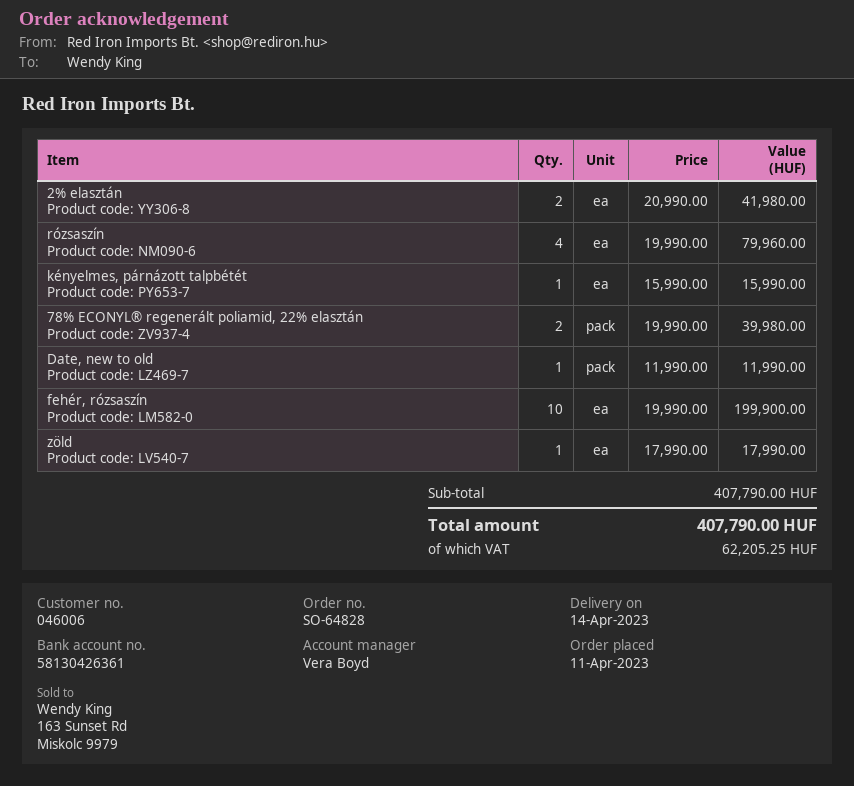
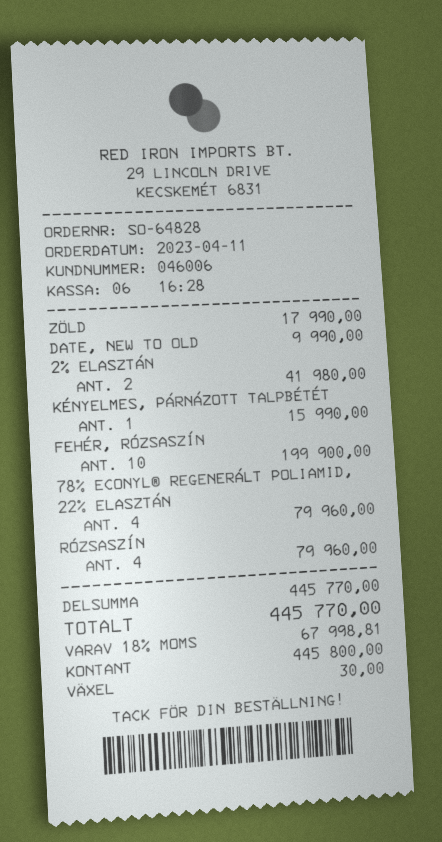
78% ECONYL® regenerált poliamid, 22% elasztán: 2 for 39980.00 -> 4 for 79960.00
Date, new to old: 1 for 11990.00 -> 1 for 9990.00
subtotal: 407790.00 -> 445770.00
tax: 62205.25 -> 67998.81
total: 407790.00 -> 445770.00

